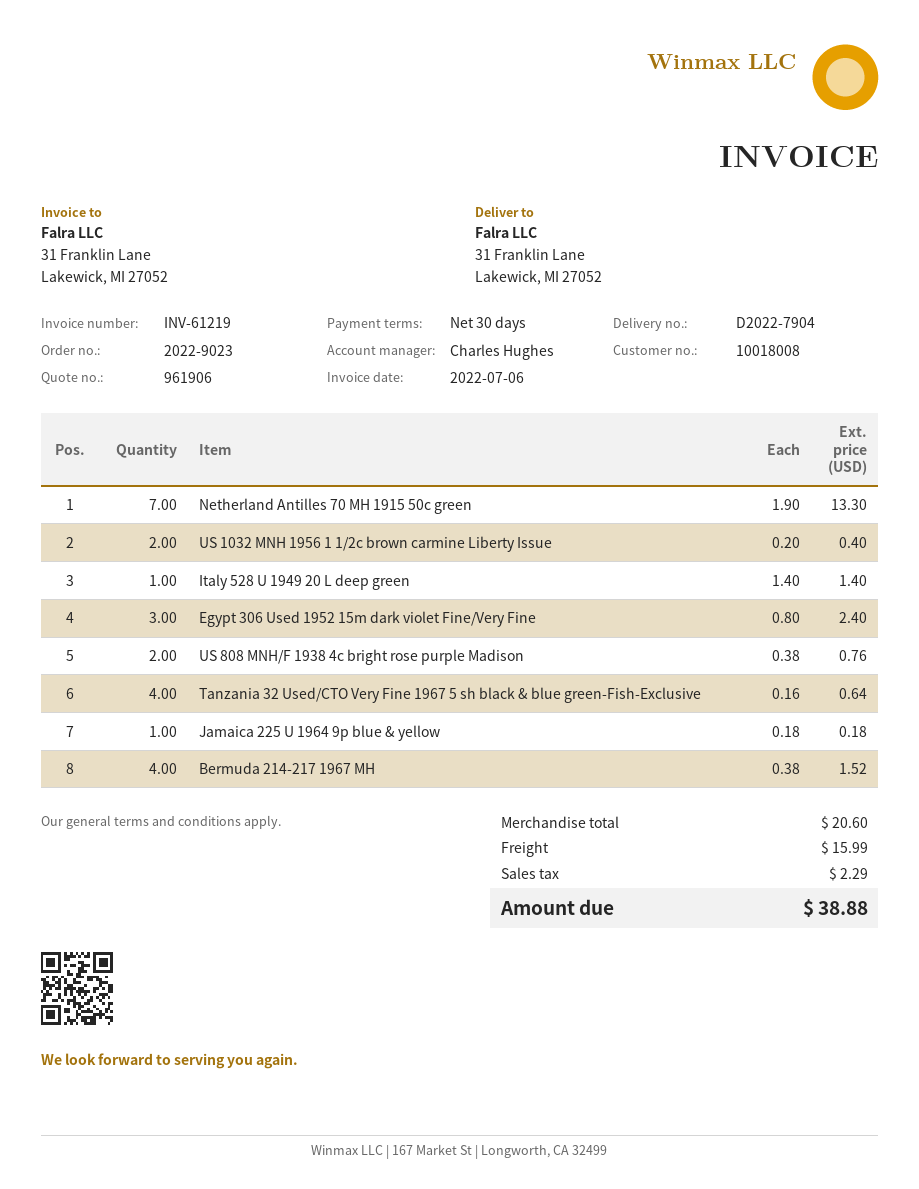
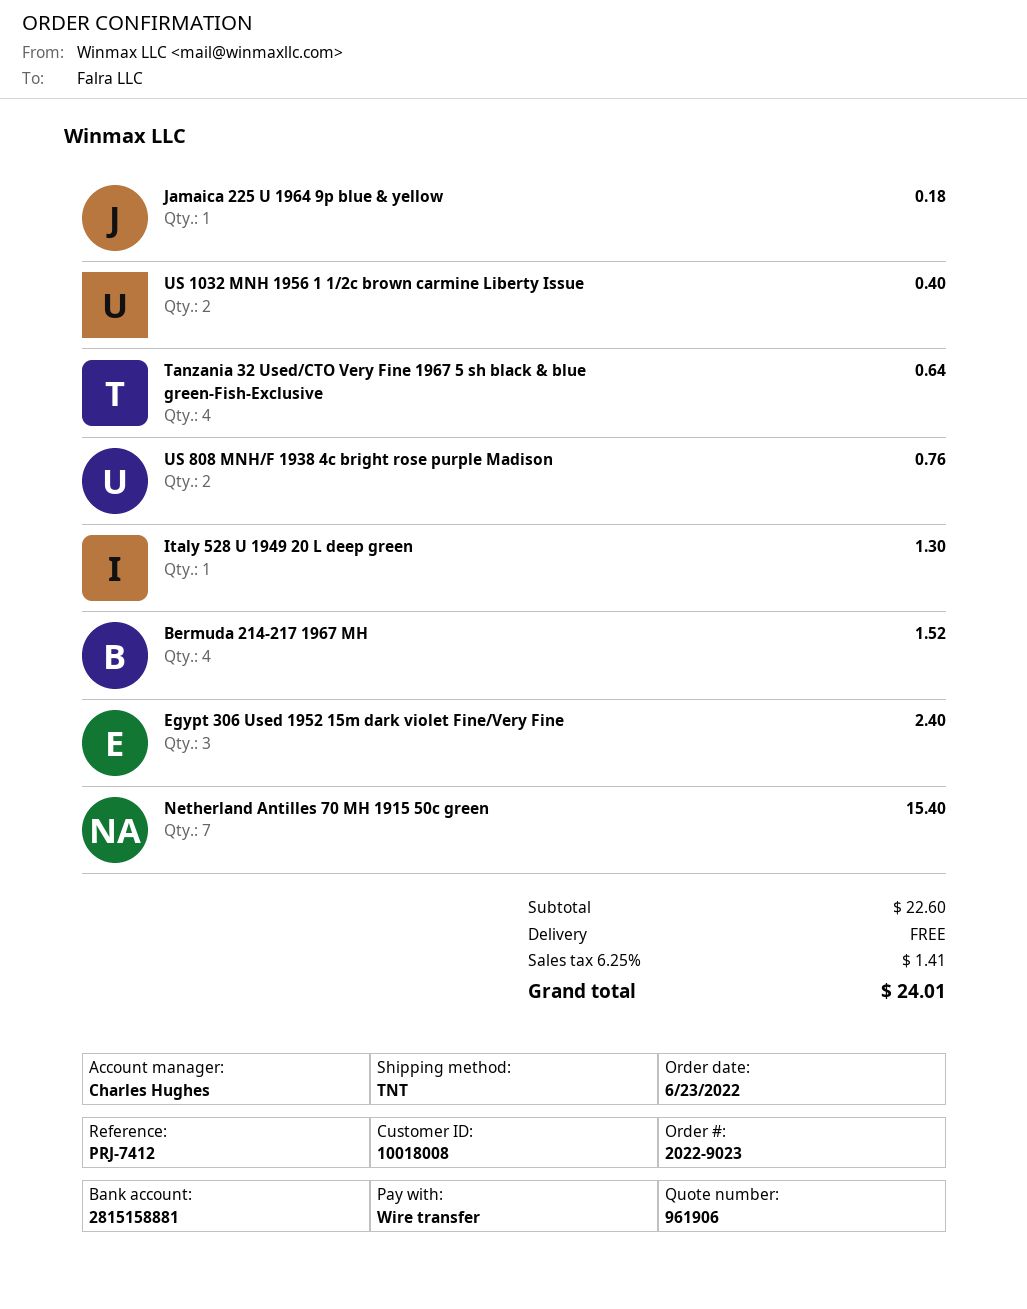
Netherland Antilles 70 MH 1915 50c green: 7 for 13.30 -> 7 for 15.40
Italy 528 U 1949 20 L deep green: 1 for 1.40 -> 1 for 1.30
subtotal: 20.60 -> 22.60
shipping: 15.99 -> 0.00
tax: 2.29 -> 1.41
total: 38.88 -> 24.01

